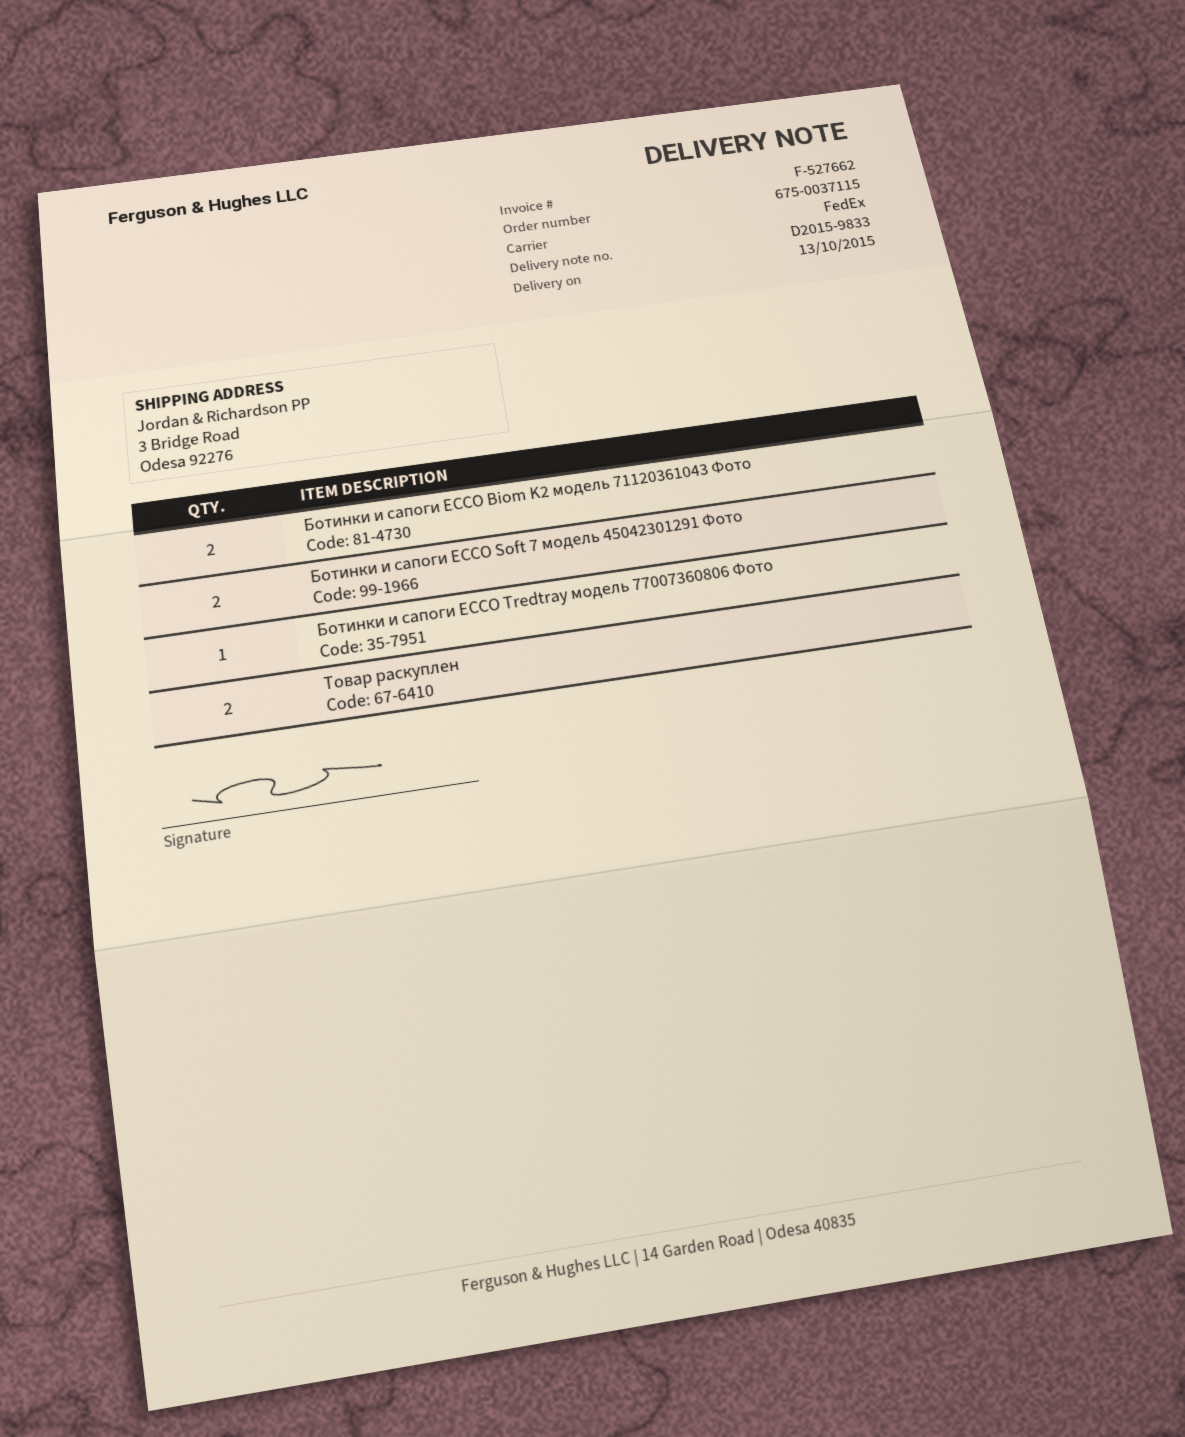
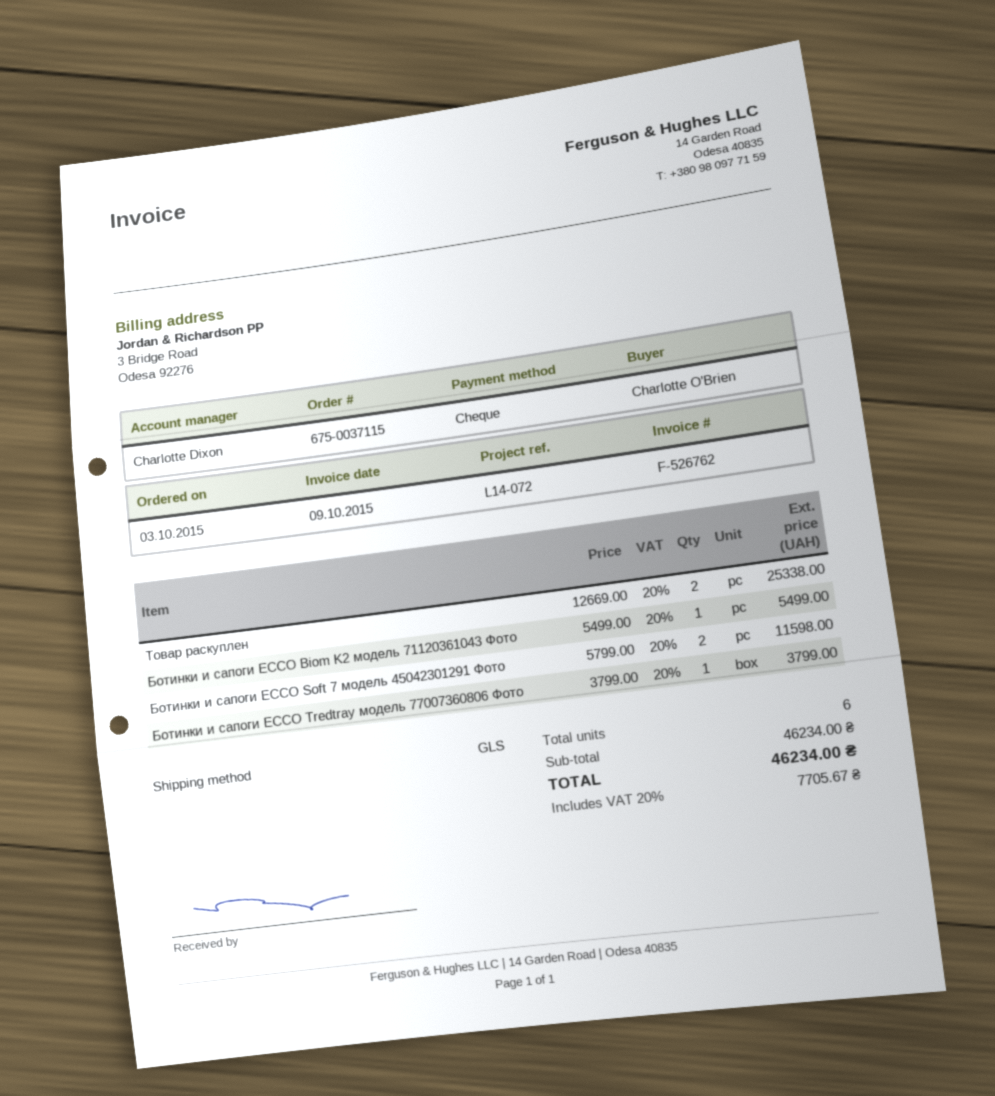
invoice number: F-527662 -> F-526762
shipping method: FedEx -> GLS
Ботинки и сапоги ECCO Biom K2 модель 71120361043 Фото: 2 -> 1

